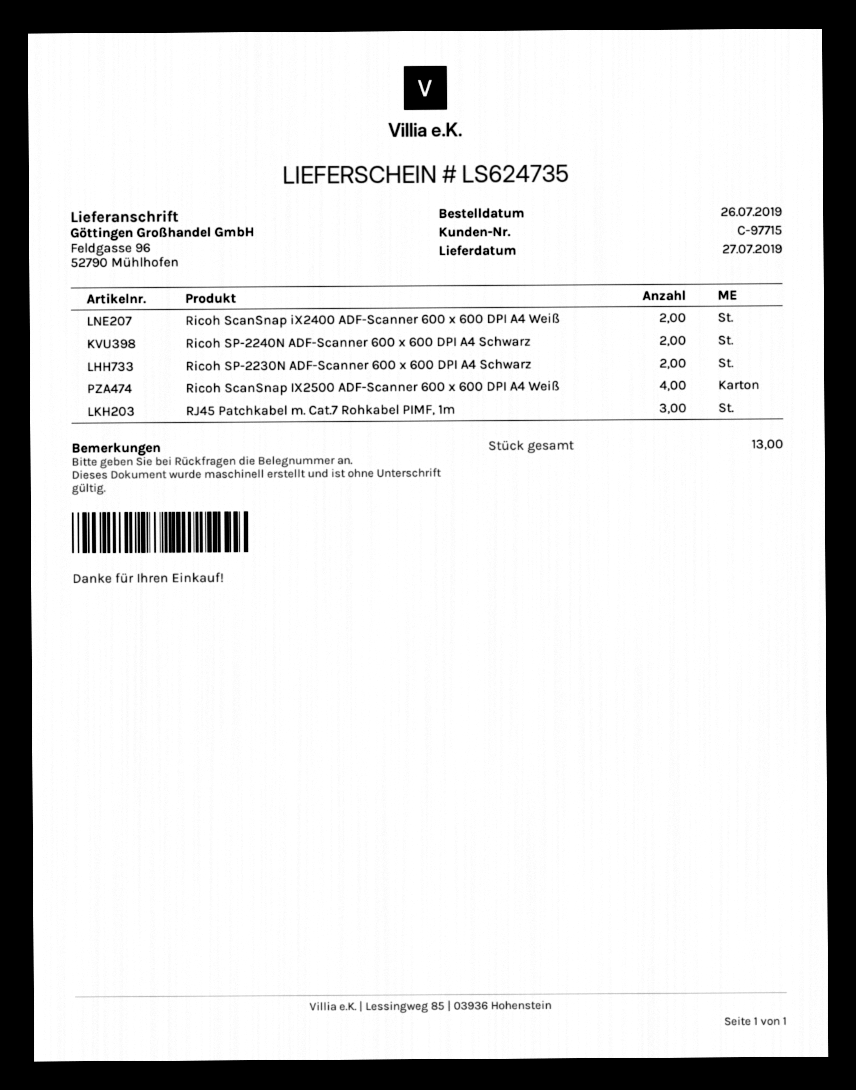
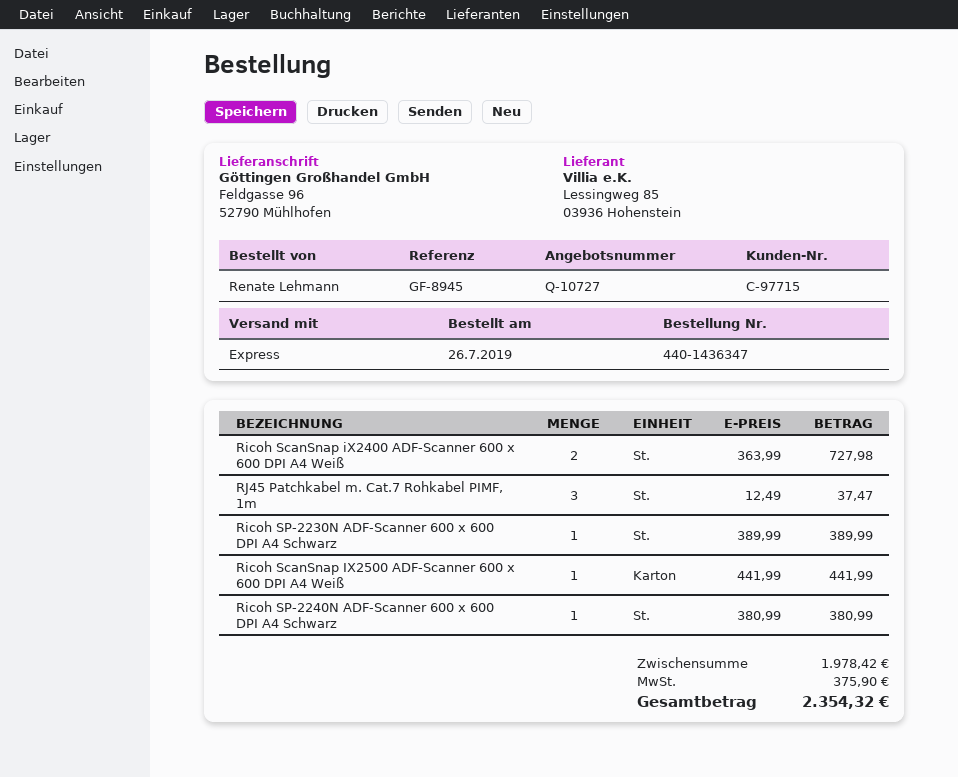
Ricoh SP-2240N ADF-Scanner 600 x 600 DPI A4 Schwarz: 2 -> 1
Ricoh SP-2230N ADF-Scanner 600 x 600 DPI A4 Schwarz: 2 -> 1
Ricoh ScanSnap IX2500 ADF-Scanner 600 x 600 DPI A4 Weiß: 4 -> 1

